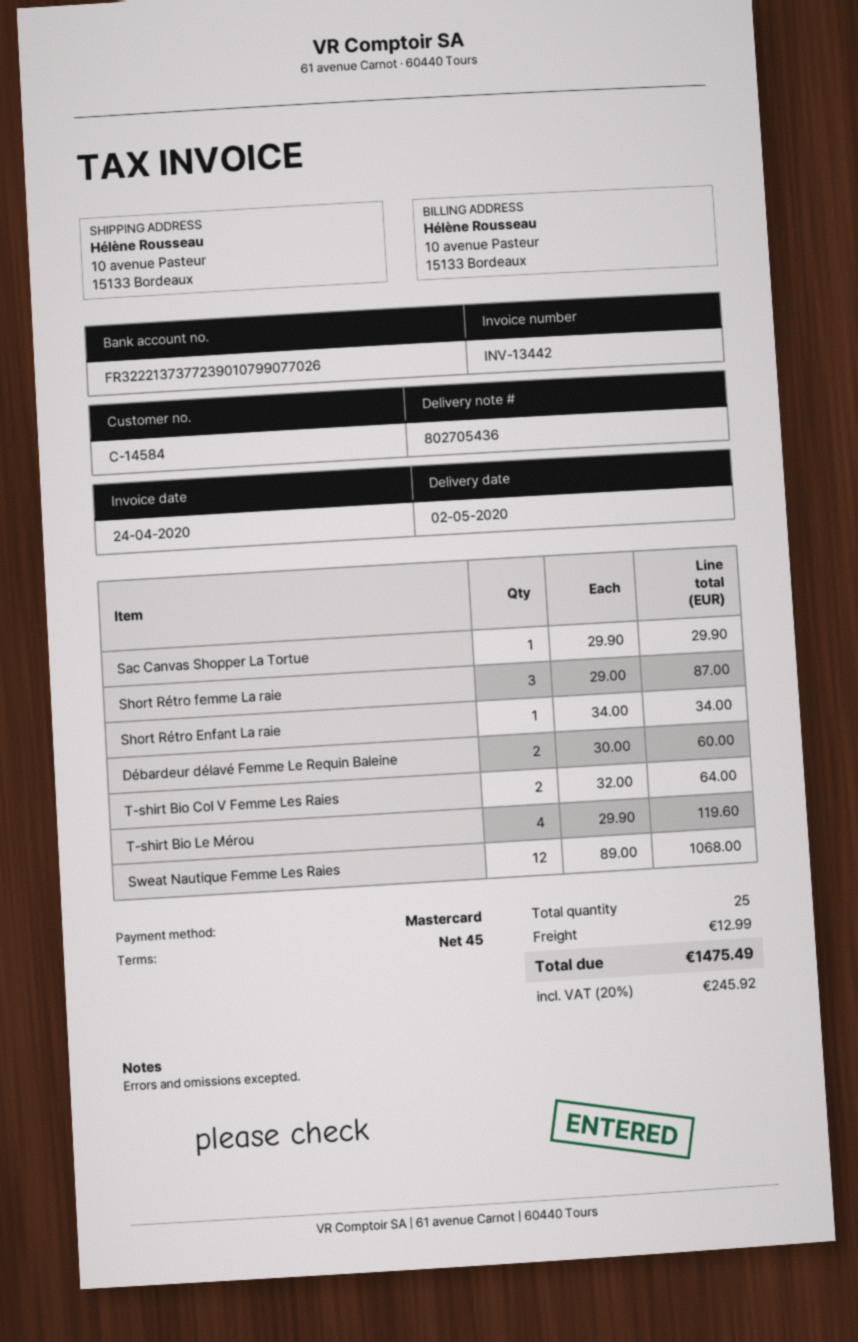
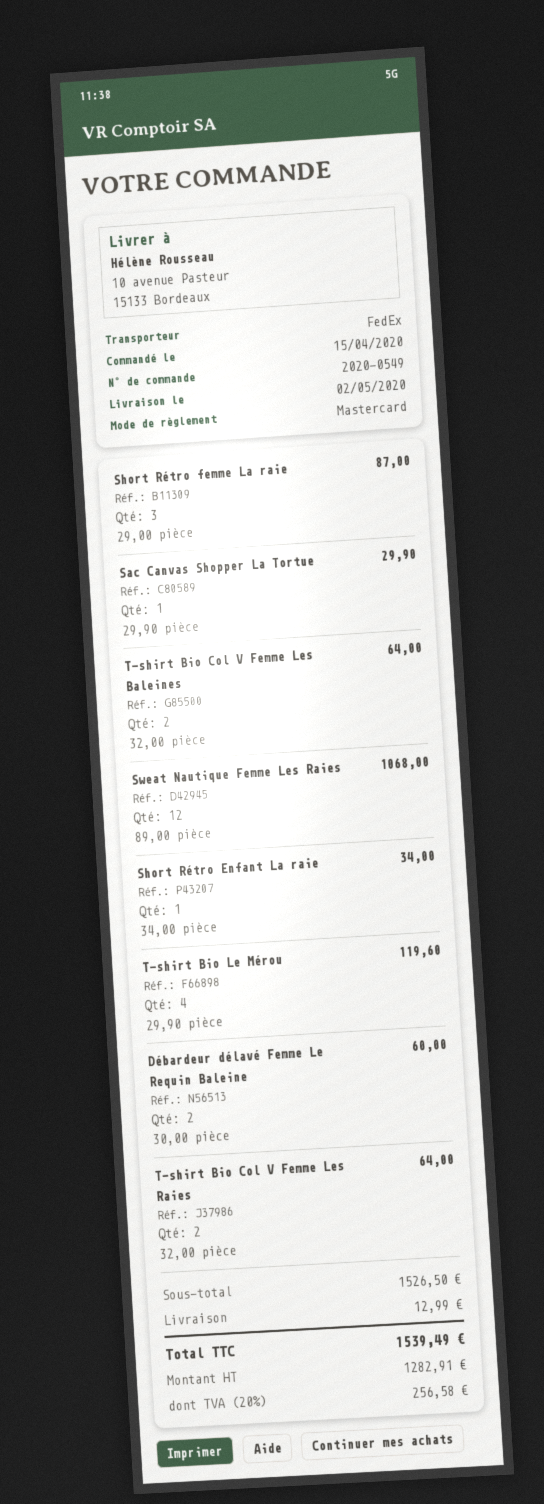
T-shirt Bio Col V Femme Les Baleines: none -> 2 x 32.00 = 64.00
tax: 20% = 245.92 -> 20% = 256.58
total: 1475.49 -> 1539.49

